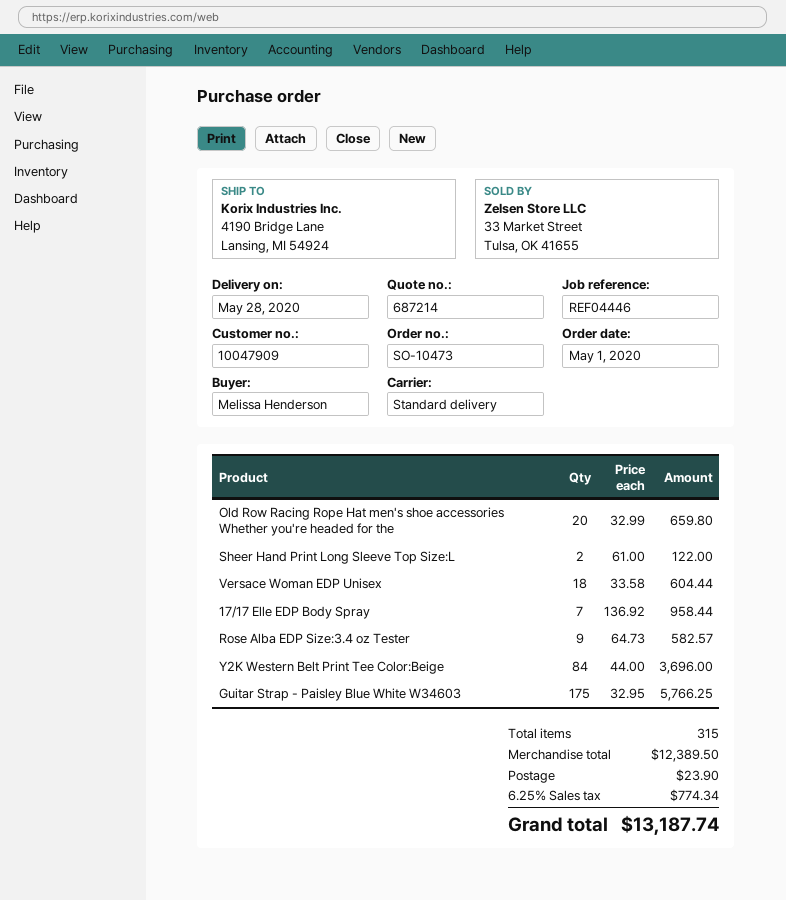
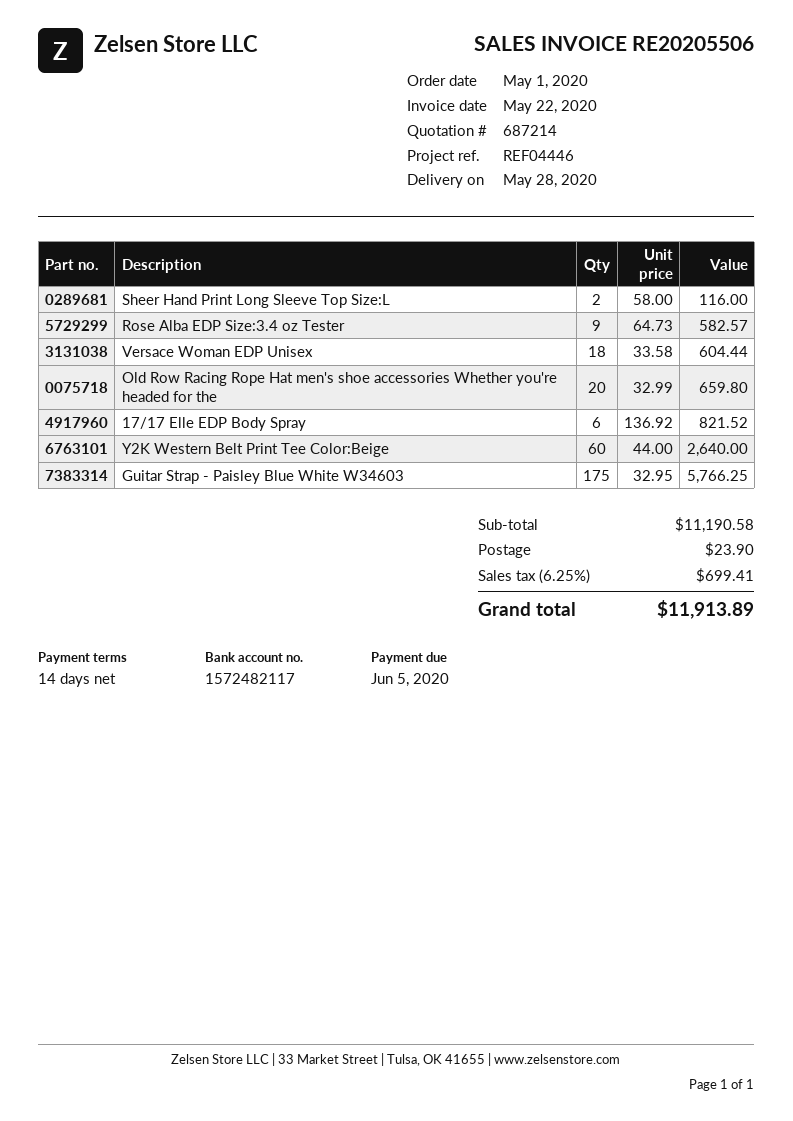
Sheer Hand Print Long Sleeve Top Size:L: 2 x 61.00 = 122.00 -> 2 x 58.00 = 116.00
17/17 Elle EDP Body Spray: 7 x 136.92 = 958.44 -> 6 x 136.92 = 821.52
Y2K Western Belt Print Tee Color:Beige: 84 x 44.00 = 3696.00 -> 60 x 44.00 = 2640.00
subtotal: 12389.50 -> 11190.58
tax: 6.25% = 774.34 -> 6.25% = 699.41
total: 13187.74 -> 11913.89

